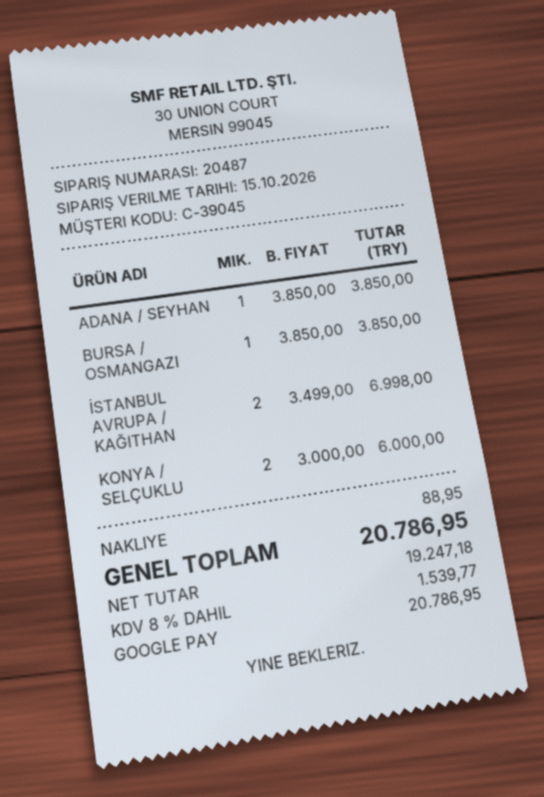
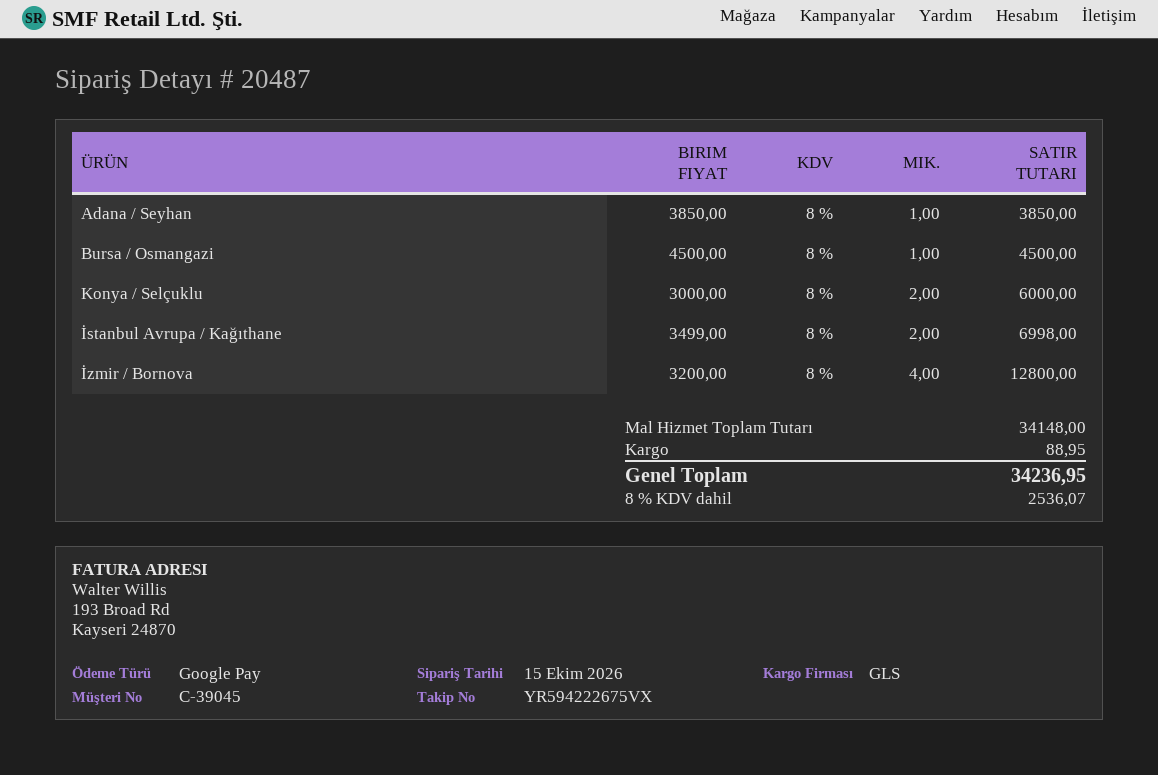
BURSA / OSMANGAZI: 1 x 3850.00 = 3850.00 -> 1 x 4500.00 = 4500.00
İzmir / Bornova: none -> 4 x 3200.00 = 12800.00
tax: 8% = 1539.77 -> 8% = 2536.07
total: 20786.95 -> 34236.95

